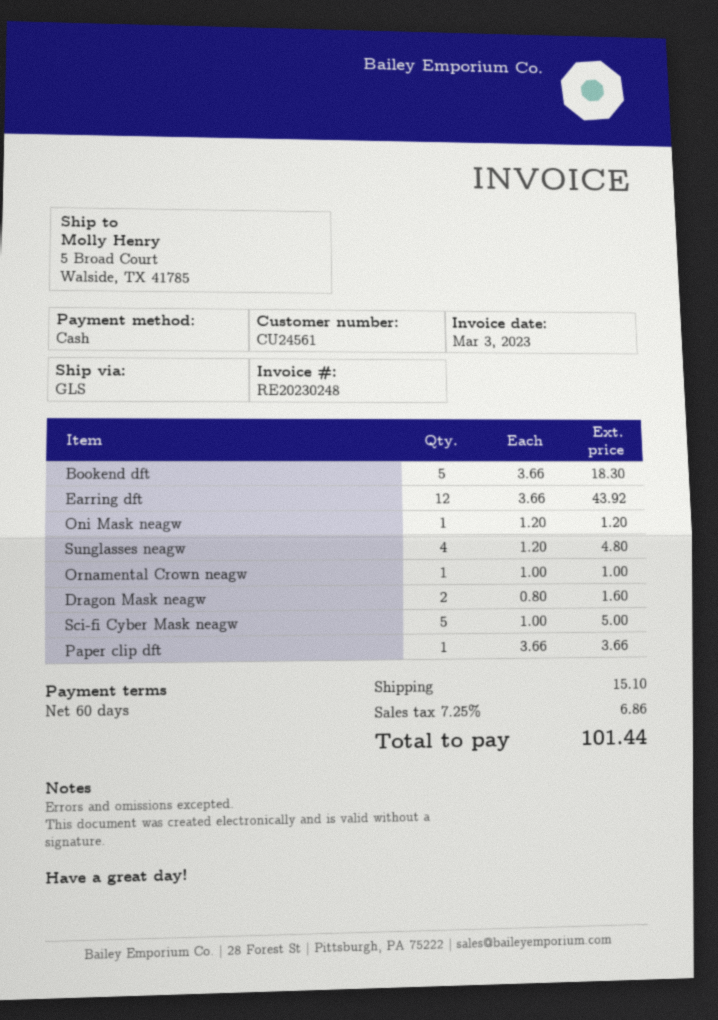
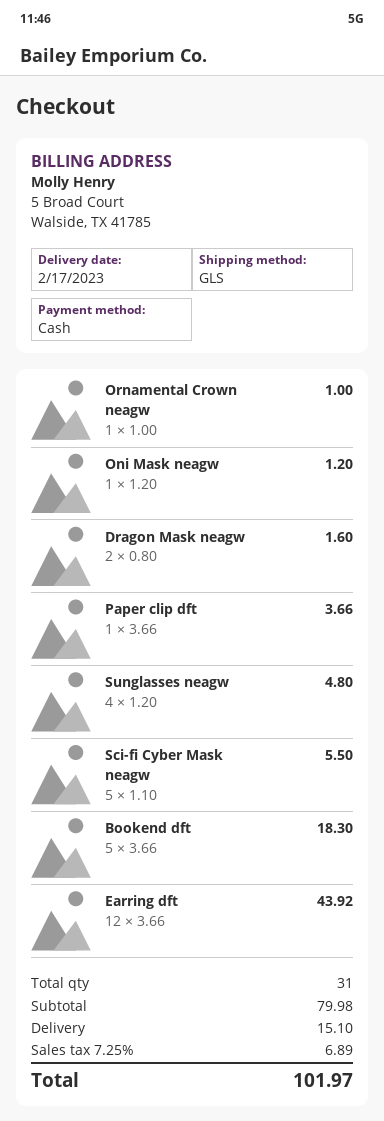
Sci-fi Cyber Mask neagw: 5 x 1.00 = 5.00 -> 5 x 1.10 = 5.50
tax: 7.25% = 6.86 -> 7.25% = 6.89
total: 101.44 -> 101.97

